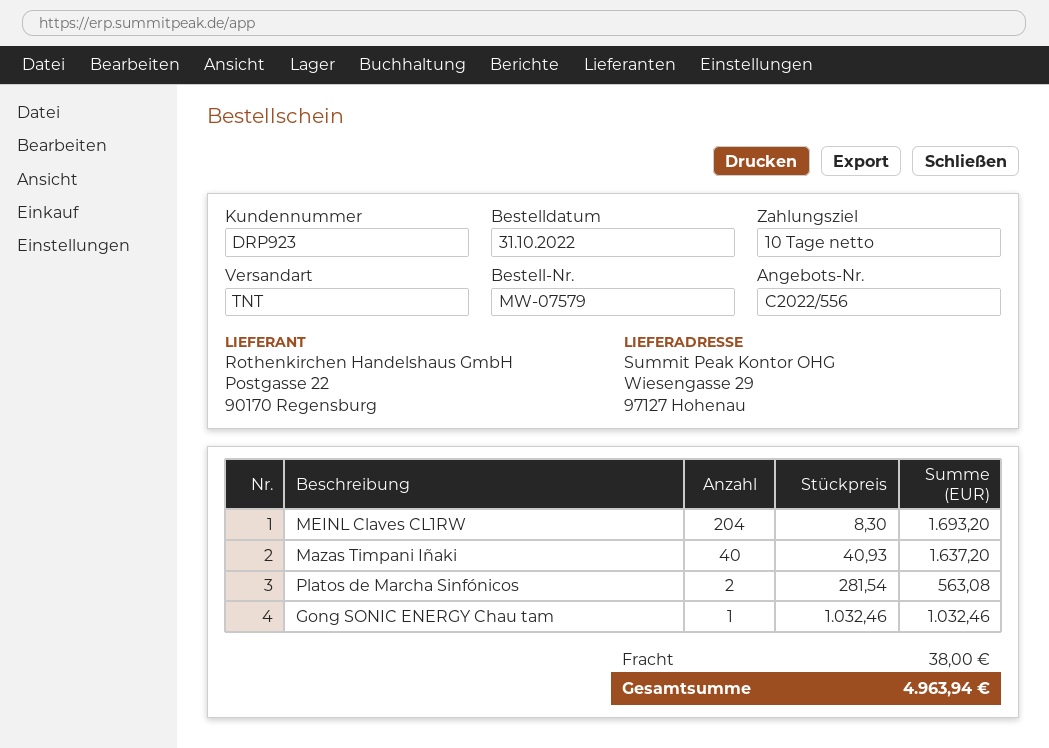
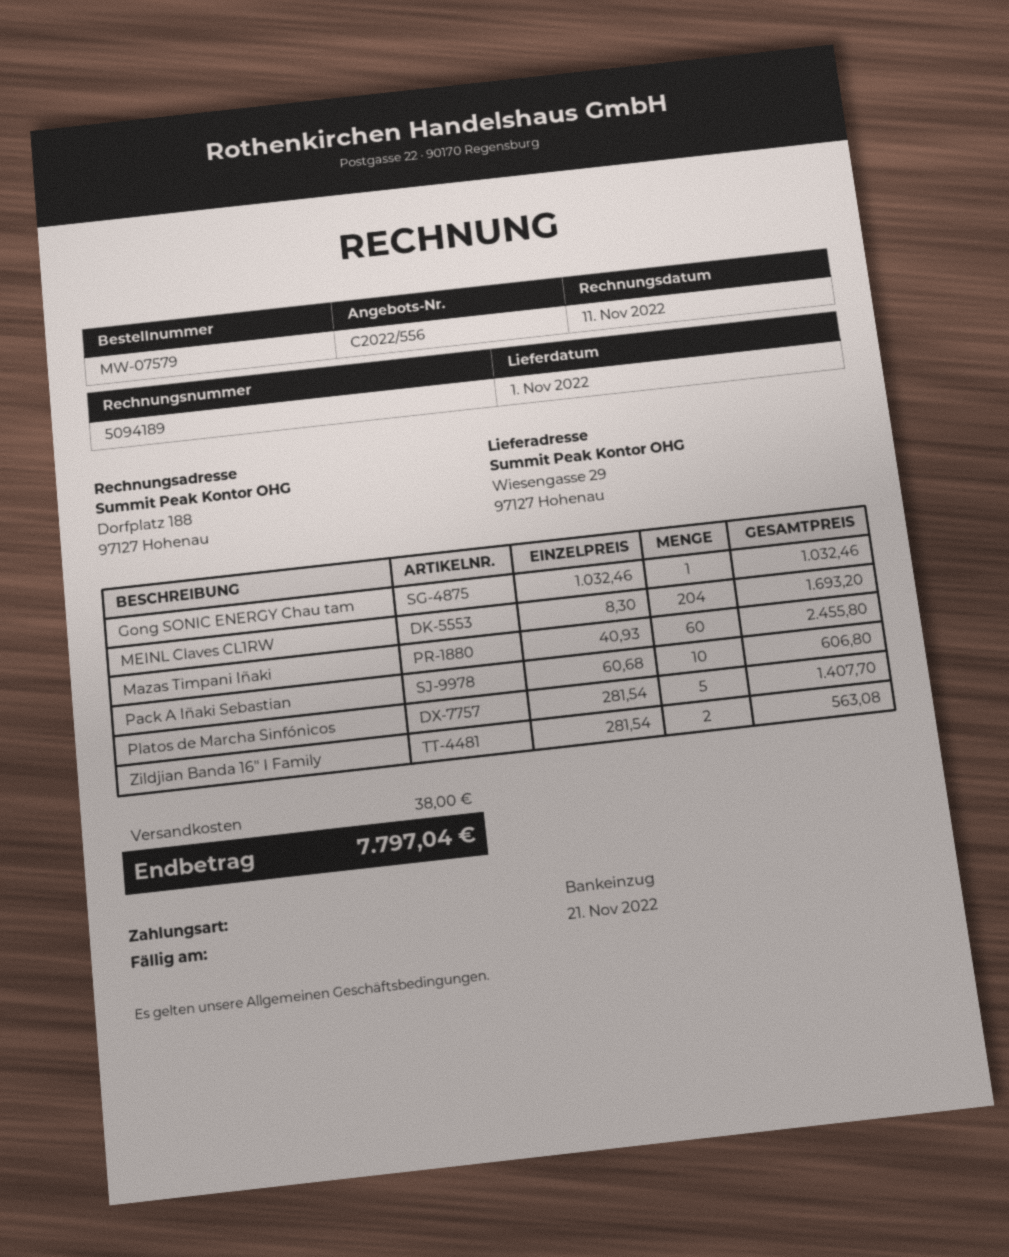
Mazas Timpani Iñaki: 40 x 40.93 = 1637.20 -> 60 x 40.93 = 2455.80
Platos de Marcha Sinfónicos: 2 x 281.54 = 563.08 -> 5 x 281.54 = 1407.70
Pack A Iñaki Sebastian: none -> 10 x 60.68 = 606.80
Zildjian Banda 16" I Family: none -> 2 x 281.54 = 563.08
total: 4963.94 -> 7797.04

